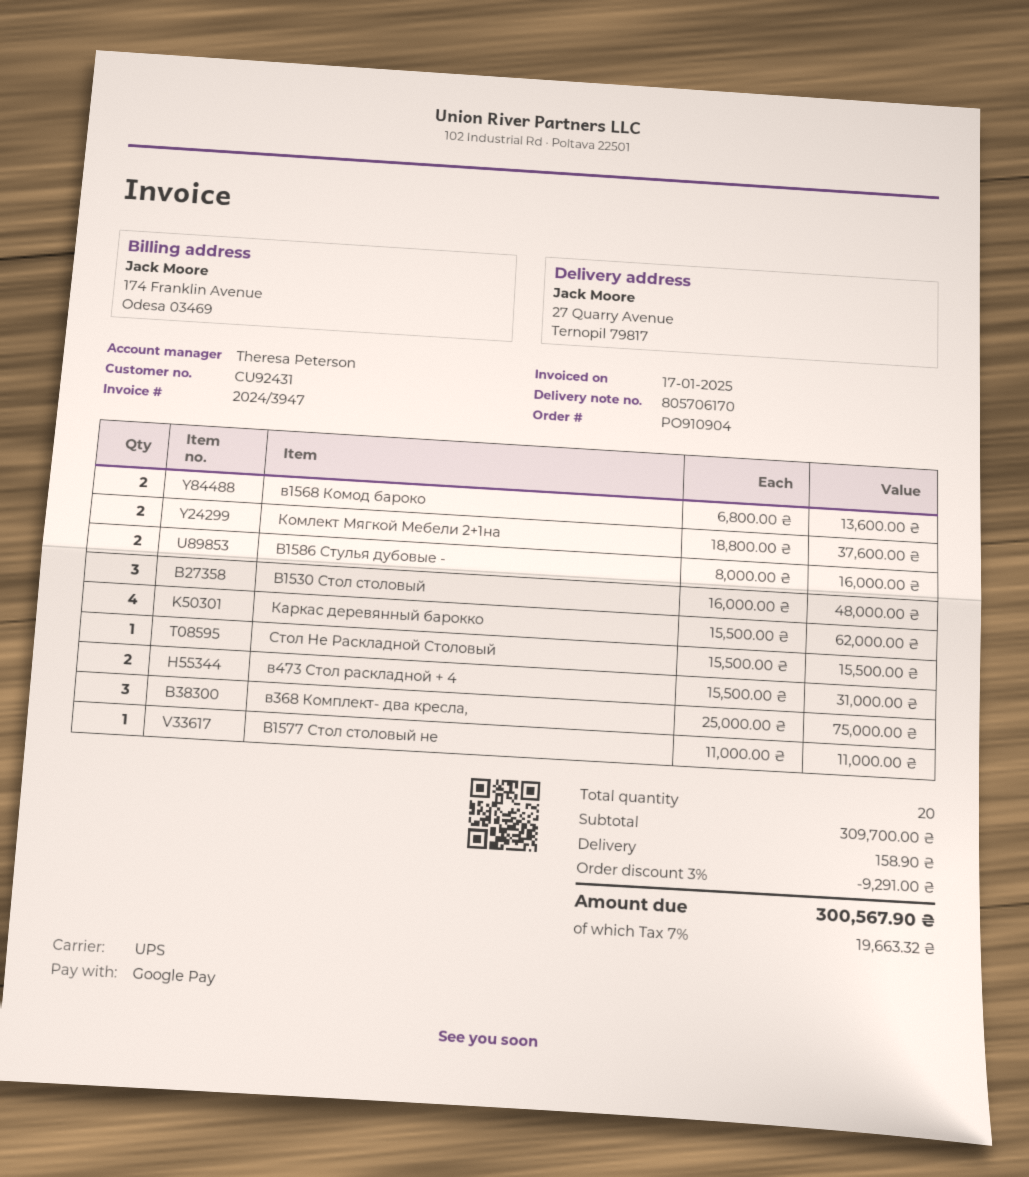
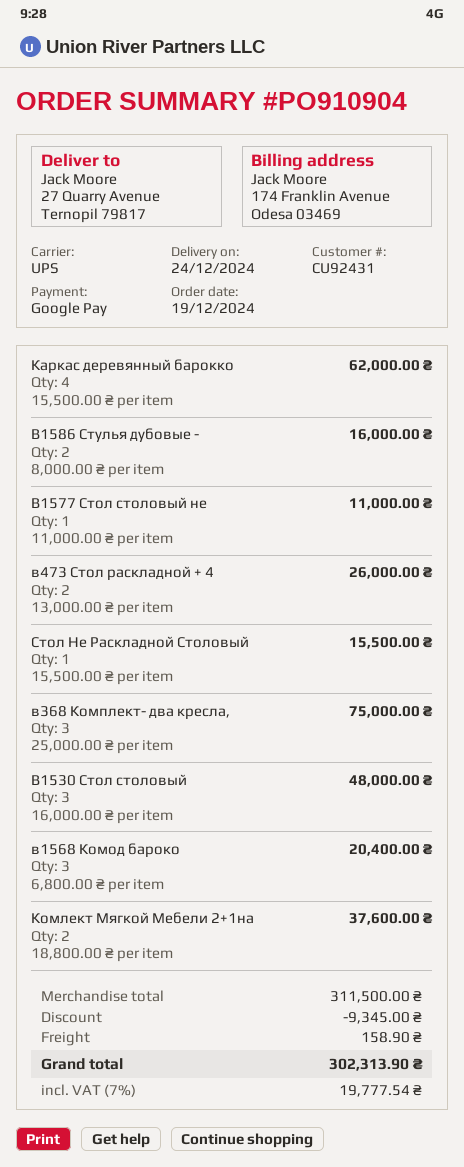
в1568 Комод бароко: 2 x 6800.00 = 13600.00 -> 3 x 6800.00 = 20400.00
в473 Стол раскладной + 4: 2 x 15500.00 = 31000.00 -> 2 x 13000.00 = 26000.00
subtotal: 309700.00 -> 311500.00
discount: 9291.00 -> 9345.00
tax: 7% = 19663.32 -> 7% = 19777.54
total: 300567.90 -> 302313.90

